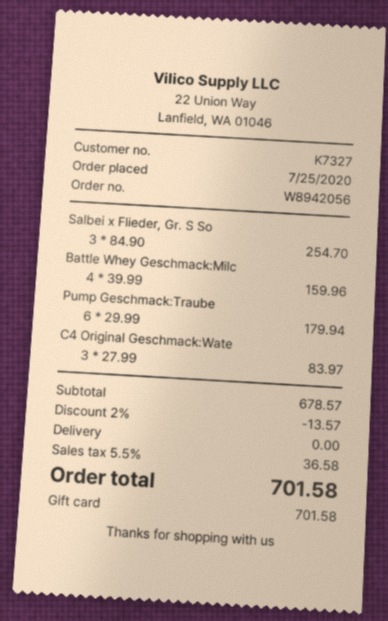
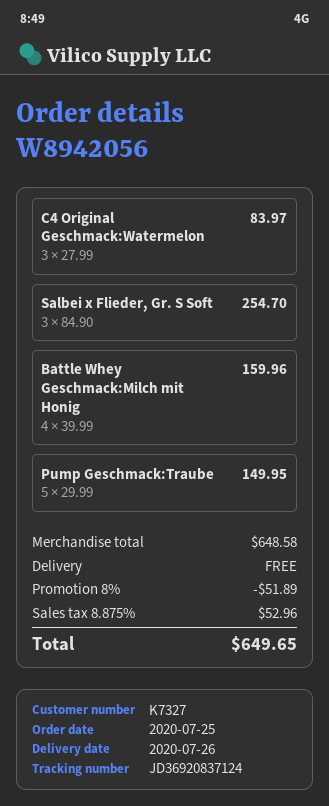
Pump Geschmack:Traube: 6 x 29.99 = 179.94 -> 5 x 29.99 = 149.95
subtotal: 678.57 -> 648.58
discount: 2% = 13.57 -> 8% = 51.89
tax: 5.5% = 36.58 -> 8.875% = 52.96
total: 701.58 -> 649.65

